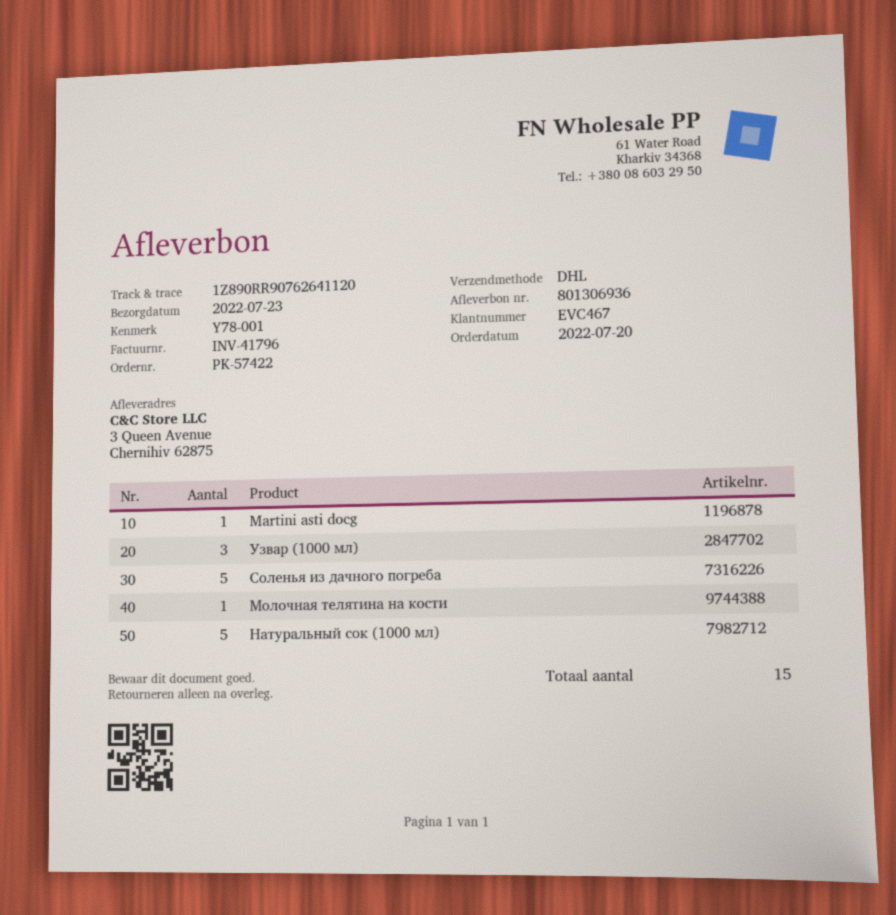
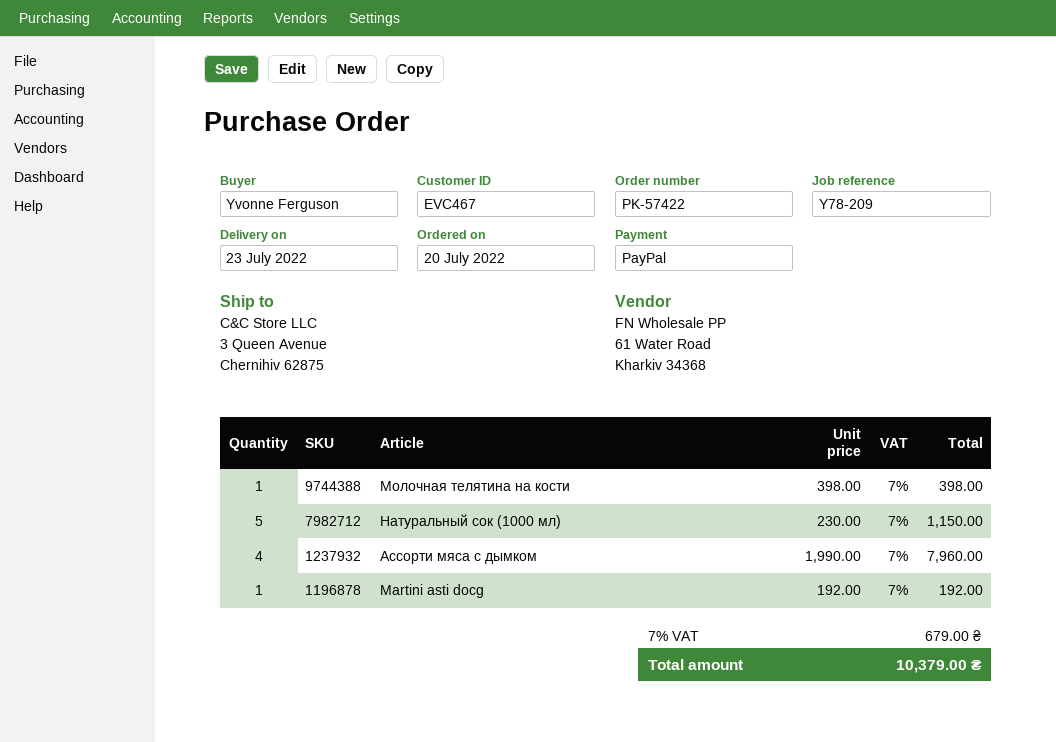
reference: Y78-001 -> Y78-209
Узвар (1000 мл): 3 -> none
Соленья из дачного погреба: 5 -> none
Ассорти мяса с дымком: none -> 4

